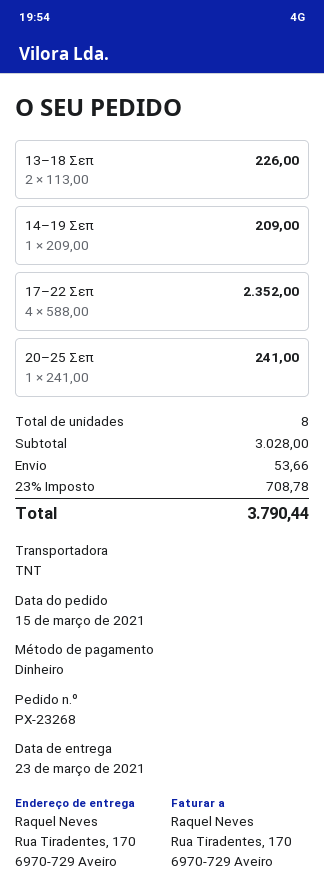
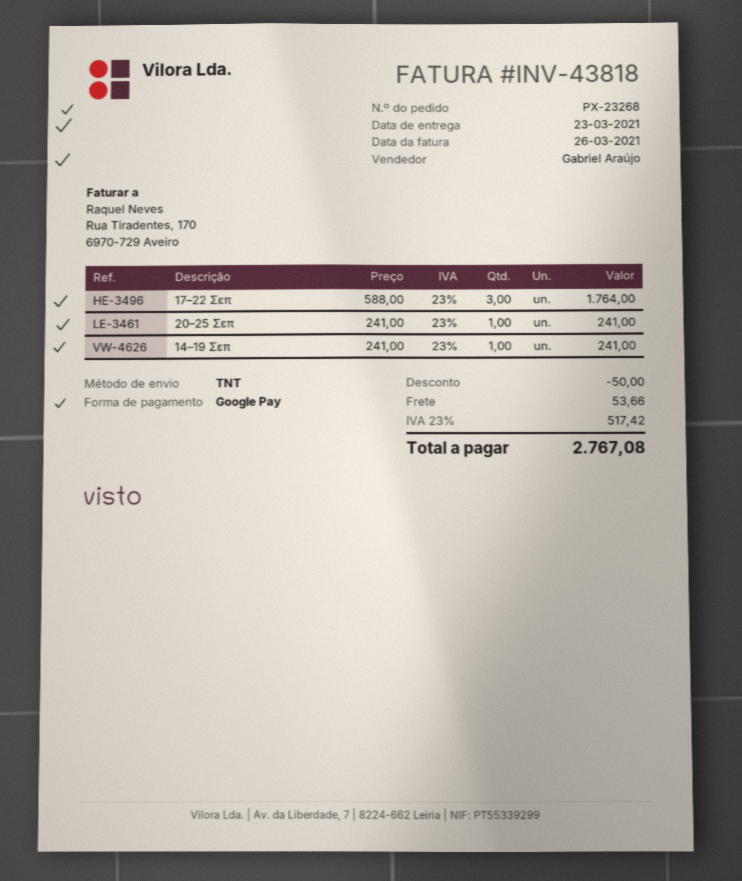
payment method: cash -> Google Pay
13–18 Σεπ: 2 x 113.00 = 226.00 -> none
14–19 Σεπ: 1 x 209.00 = 209.00 -> 1 x 241.00 = 241.00
17–22 Σεπ: 4 x 588.00 = 2352.00 -> 3 x 588.00 = 1764.00
discount: none -> 50.00
tax: 23% = 708.78 -> 23% = 517.42
total: 3790.44 -> 2767.08

